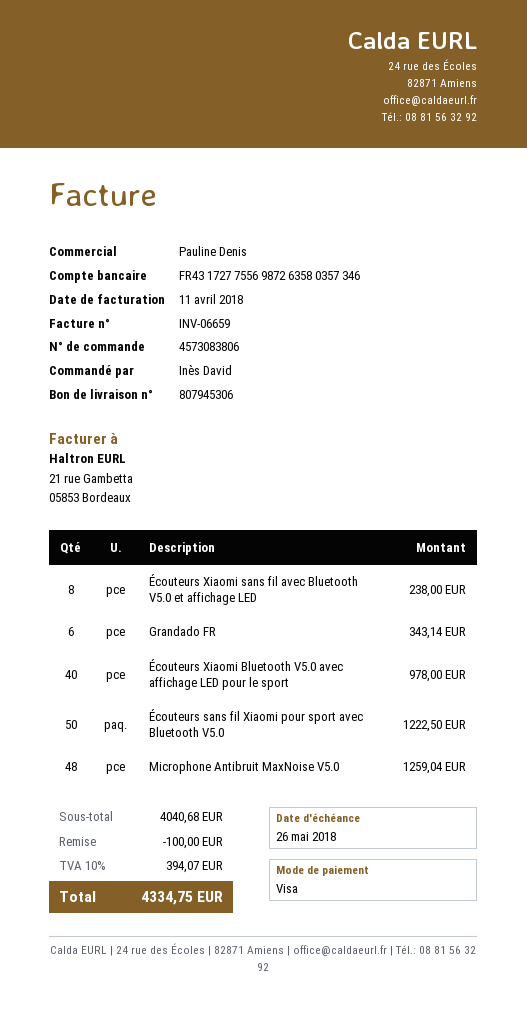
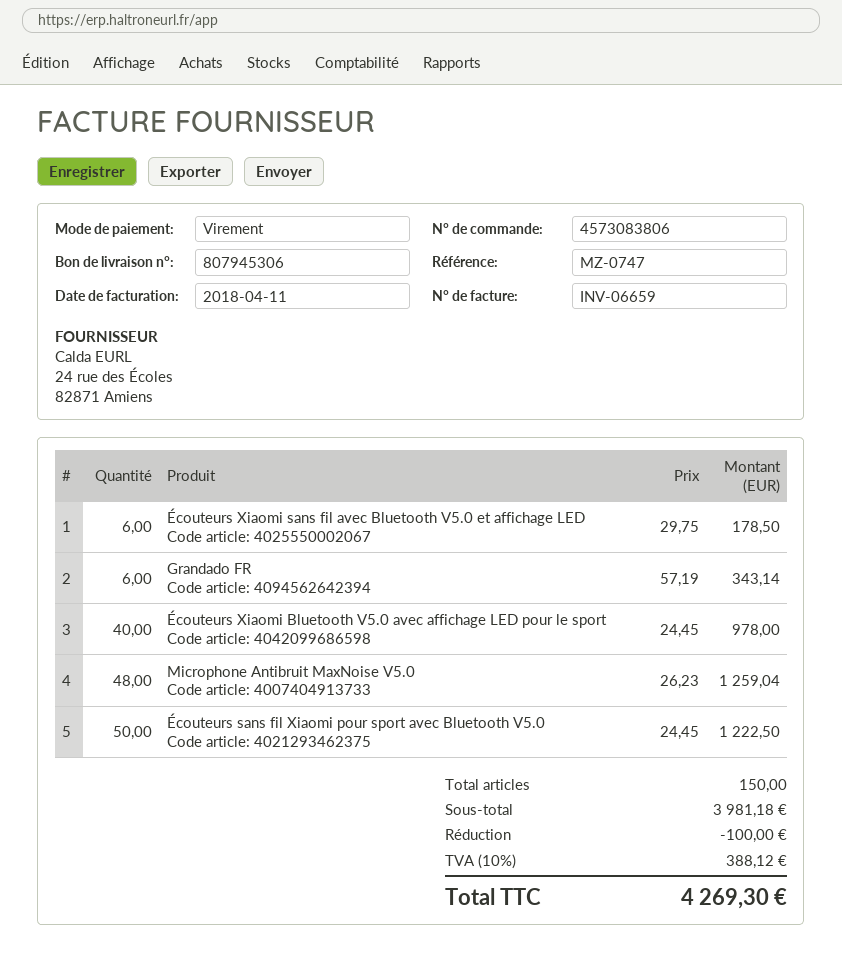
payment method: Visa -> bank transfer
Écouteurs Xiaomi sans fil avec Bluetooth V5.0 et affichage LED: 8 for 238.00 -> 6 for 178.50
subtotal: 4040.68 -> 3981.18
tax: 10% = 394.07 -> 10% = 388.12
total: 4334.75 -> 4269.30

